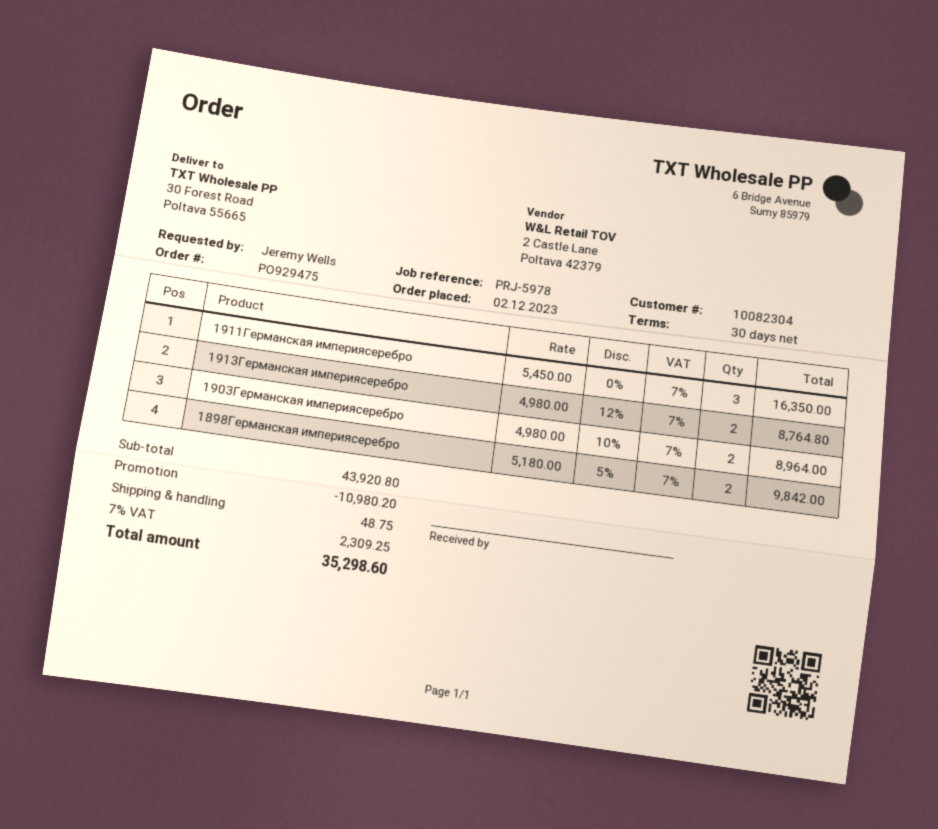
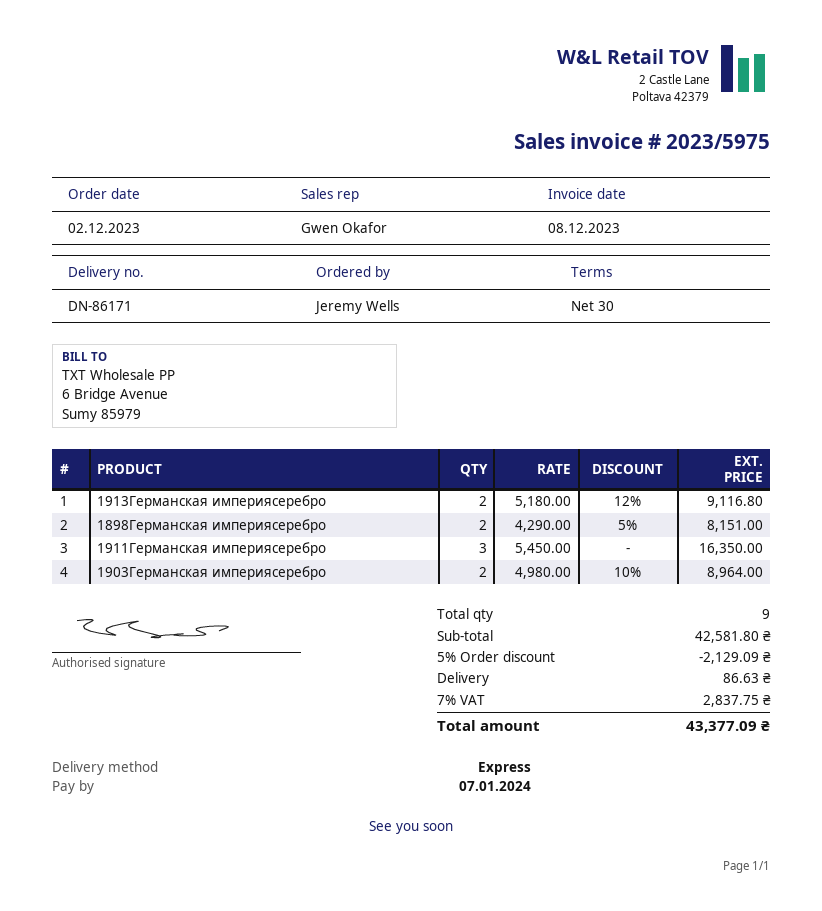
1913Германская империясеребро: 2 x 4980.00 - 12% = 8764.80 -> 2 x 5180.00 - 12% = 9116.80
1898Германская империясеребро: 2 x 5180.00 - 5% = 9842.00 -> 2 x 4290.00 - 5% = 8151.00
subtotal: 43920.80 -> 42581.80
discount: 10980.20 -> 2129.09
shipping: 48.75 -> 86.63
tax: 7% = 2309.25 -> 7% = 2837.75
total: 35298.60 -> 43377.09

